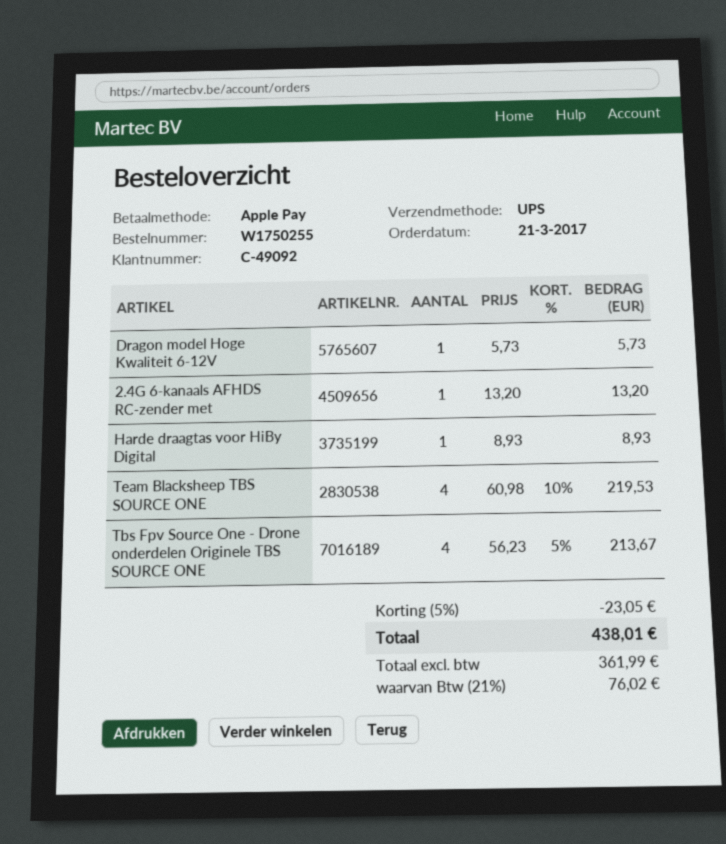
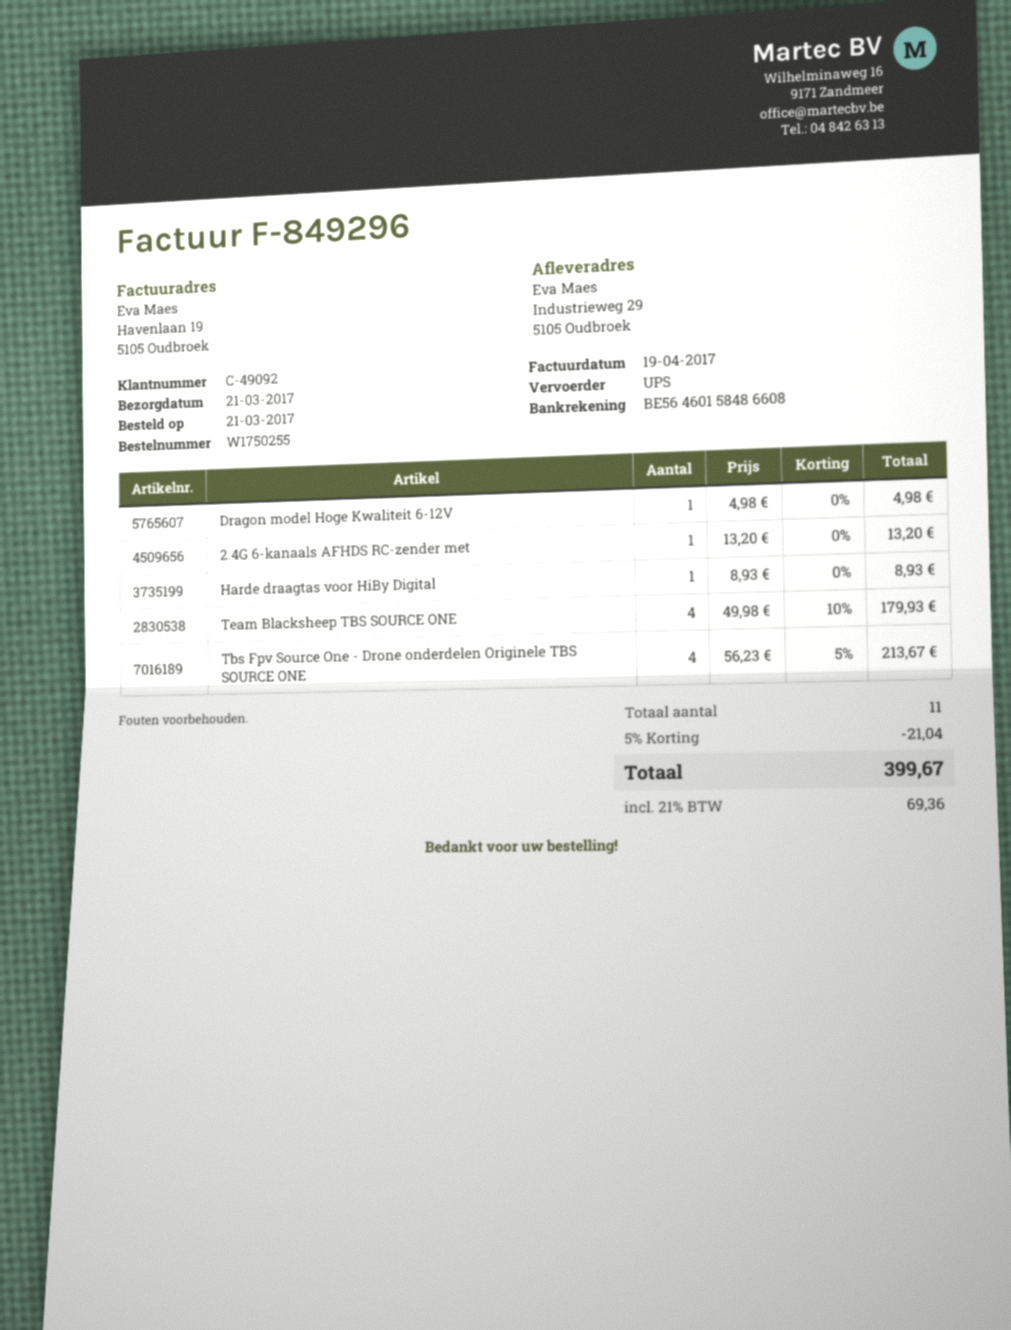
Dragon model Hoge Kwaliteit 6-12V: 1 x 5.73 = 5.73 -> 1 x 4.98 = 4.98
Team Blacksheep TBS SOURCE ONE: 4 x 60.98 - 10% = 219.53 -> 4 x 49.98 - 10% = 179.93
discount: 5% = 23.05 -> 5% = 21.04
tax: 21% = 76.02 -> 21% = 69.36
total: 438.01 -> 399.67

